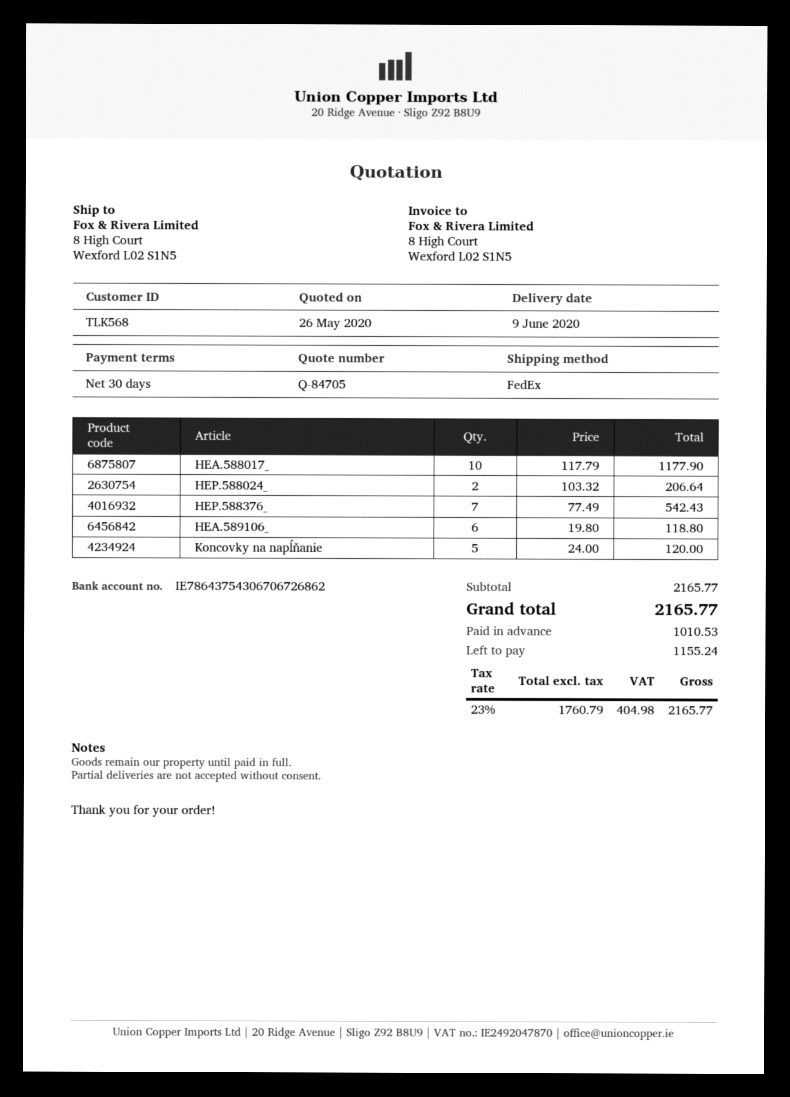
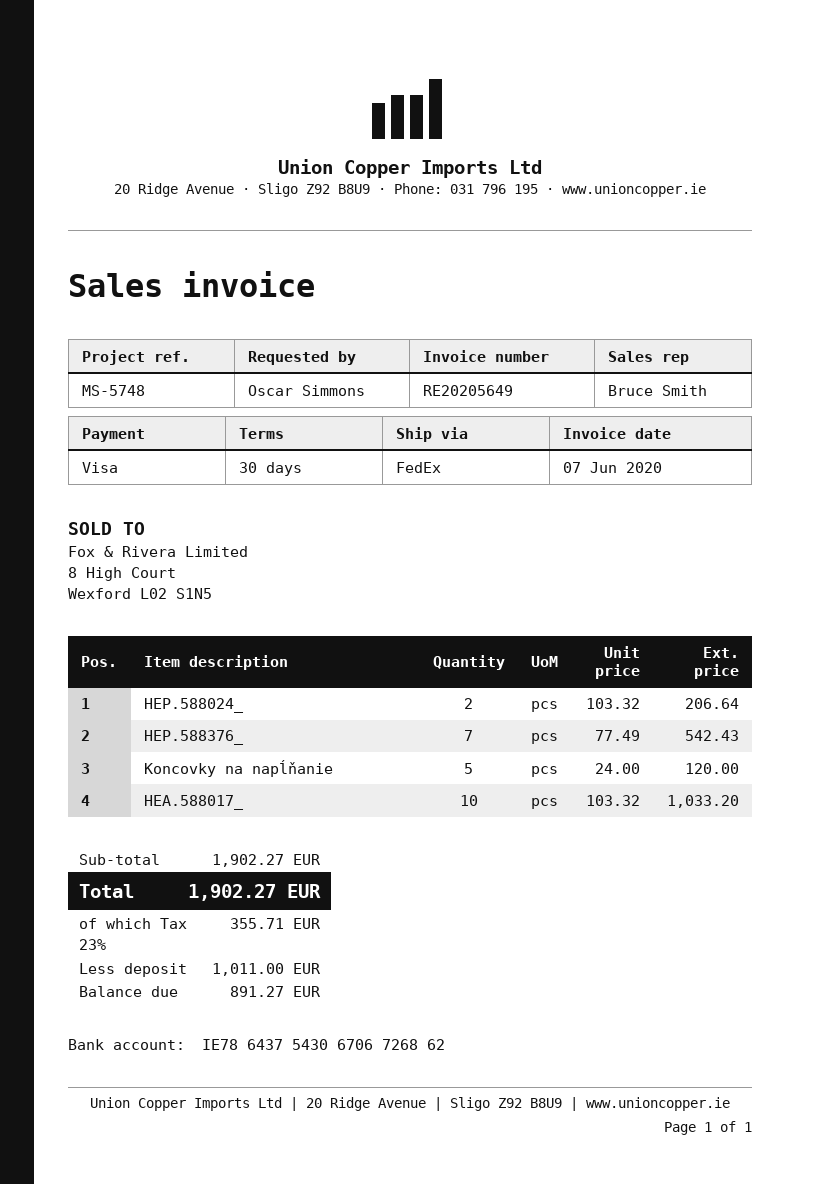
HEA.588017_: 10 x 117.79 = 1177.90 -> 10 x 103.32 = 1033.20
HEA.589106_: 6 x 19.80 = 118.80 -> none
subtotal: 2165.77 -> 1902.27
tax: 23% = 404.98 -> 23% = 355.71
total: 2165.77 -> 1902.27
deposit: 1010.53 -> 1011.00
balance: 1155.24 -> 891.27

